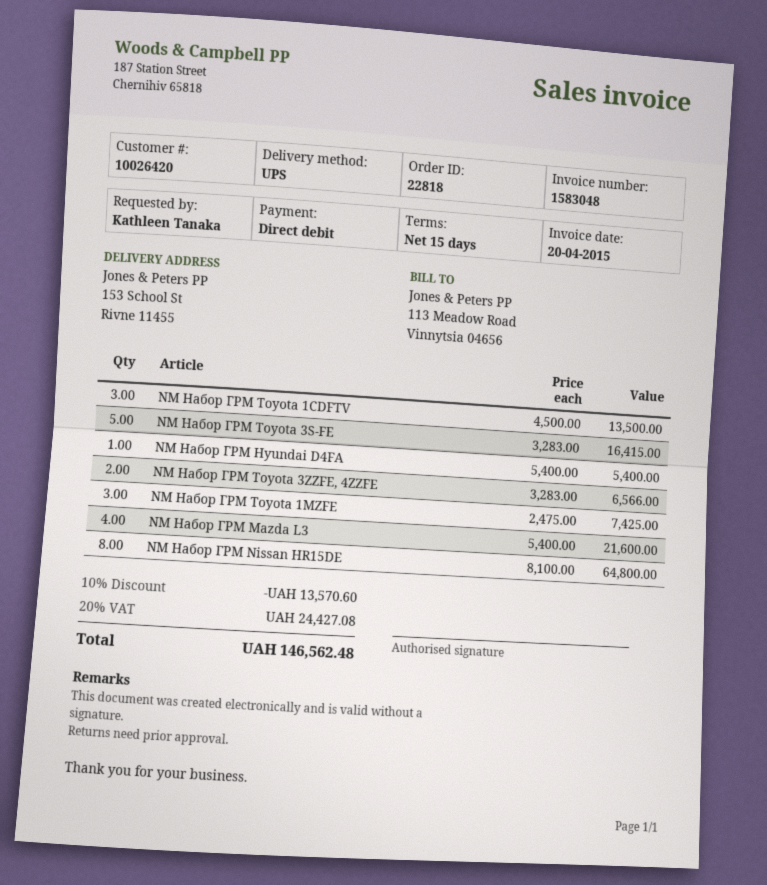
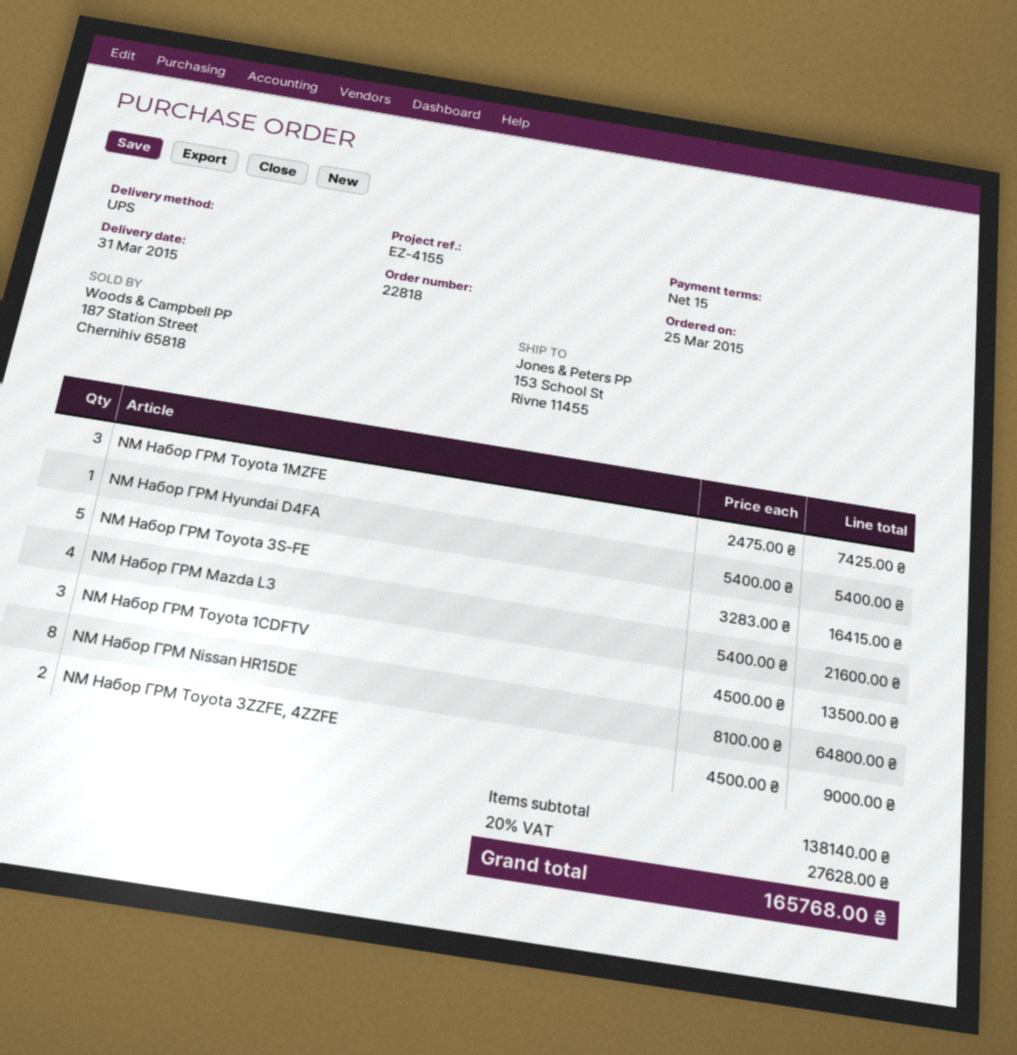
NM Набор ГРМ Toyota 3ZZFE, 4ZZFE: 2 x 3283.00 = 6566.00 -> 2 x 4500.00 = 9000.00
discount: 10% = 13570.60 -> none
tax: 20% = 24427.08 -> 20% = 27628.00
total: 146562.48 -> 165768.00

